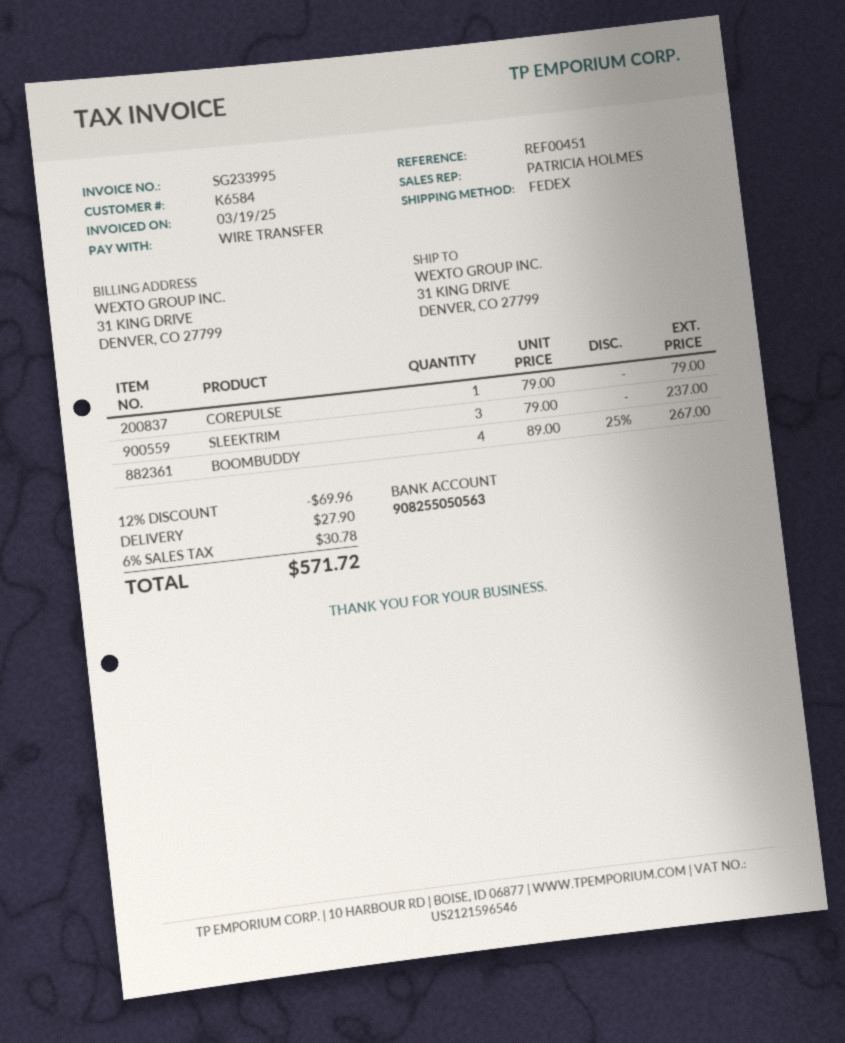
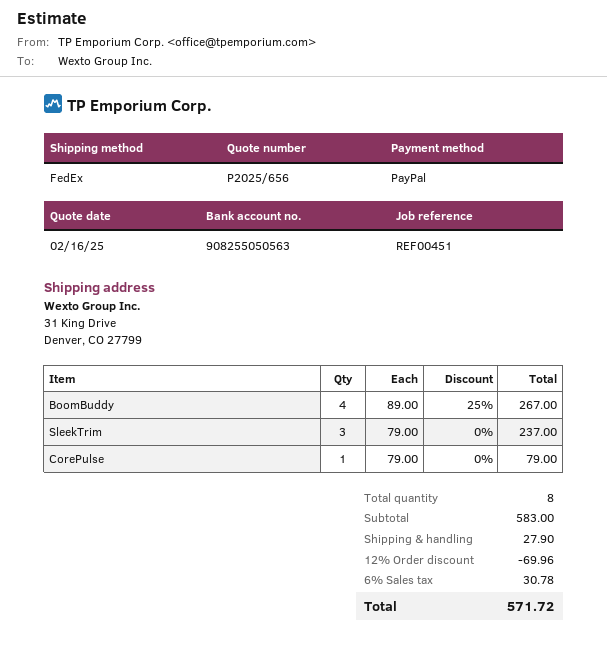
payment method: bank transfer -> PayPal

